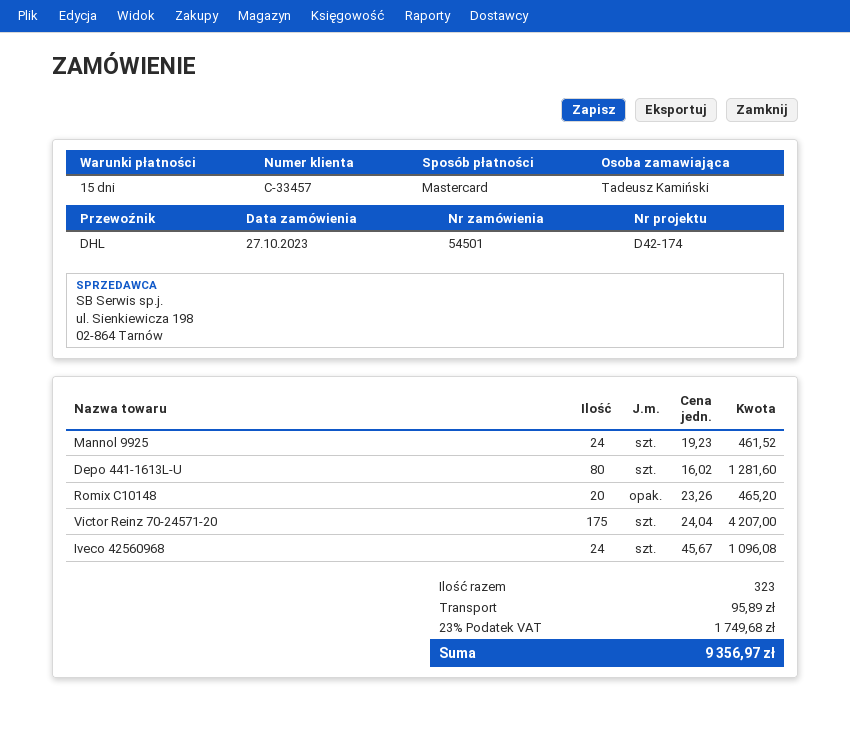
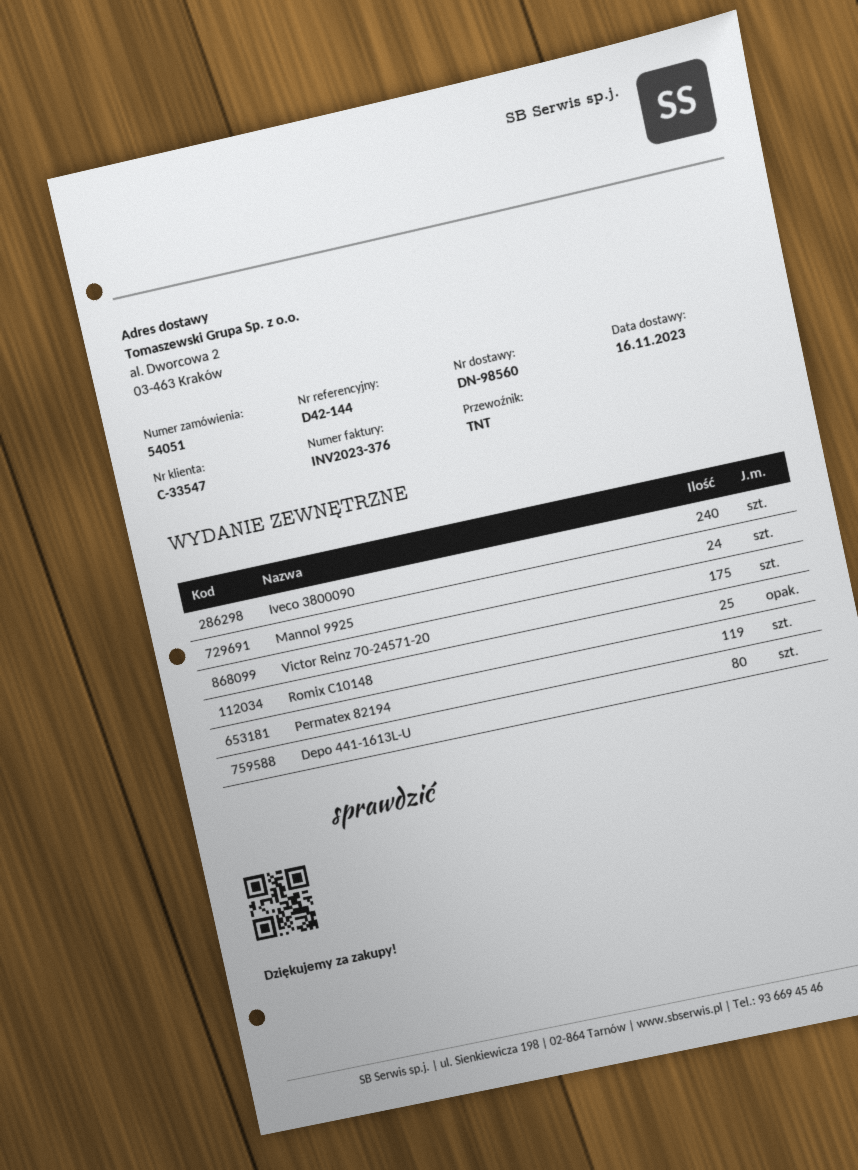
order number: 54501 -> 54051
customer number: C-33457 -> C-33547
reference: D42-174 -> D42-144
shipping method: DHL -> TNT
Romix C10148: 20 -> 25
Iveco 42560968: 24 -> none
Iveco 3800090: none -> 240
Permatex 82194: none -> 119

